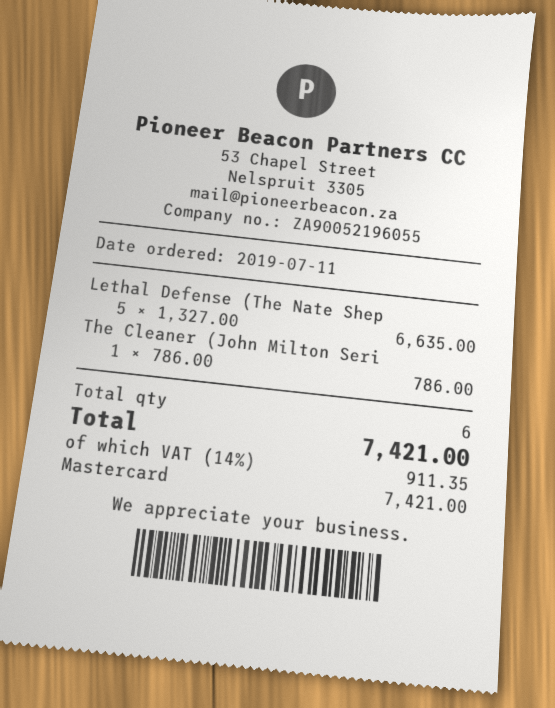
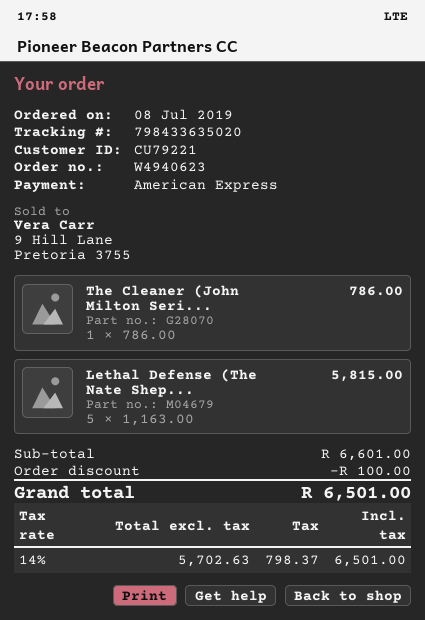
order date: 2019-07-11 -> 2019-07-08
payment method: Mastercard -> American Express
Lethal Defense (The Nate Shep: 5 x 1327.00 = 6635.00 -> 5 x 1163.00 = 5815.00
discount: none -> 100.00
tax: 14% = 911.35 -> 14% = 798.37
total: 7421.00 -> 6501.00

